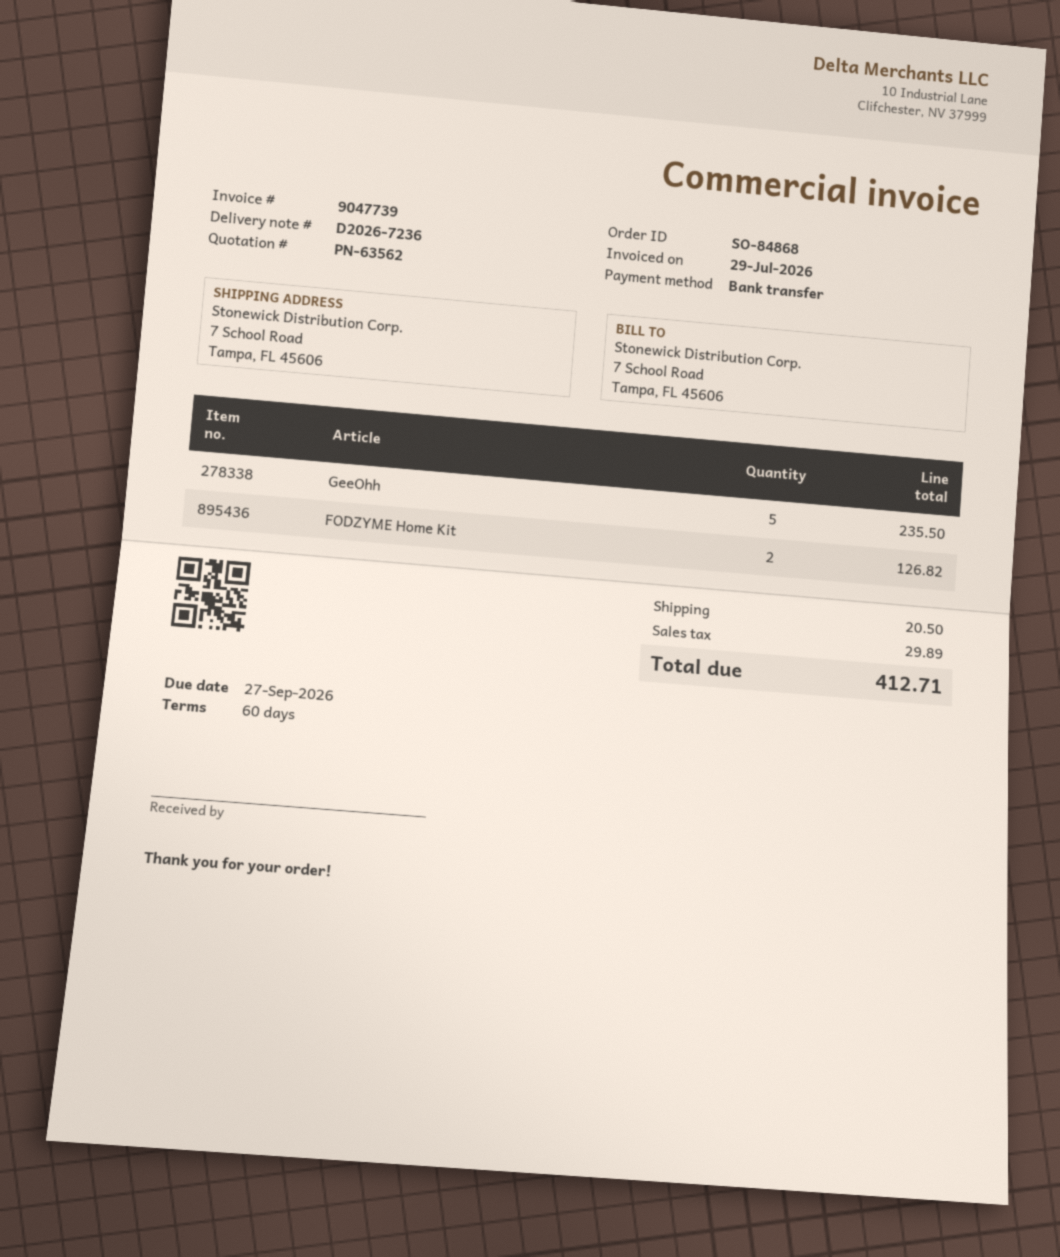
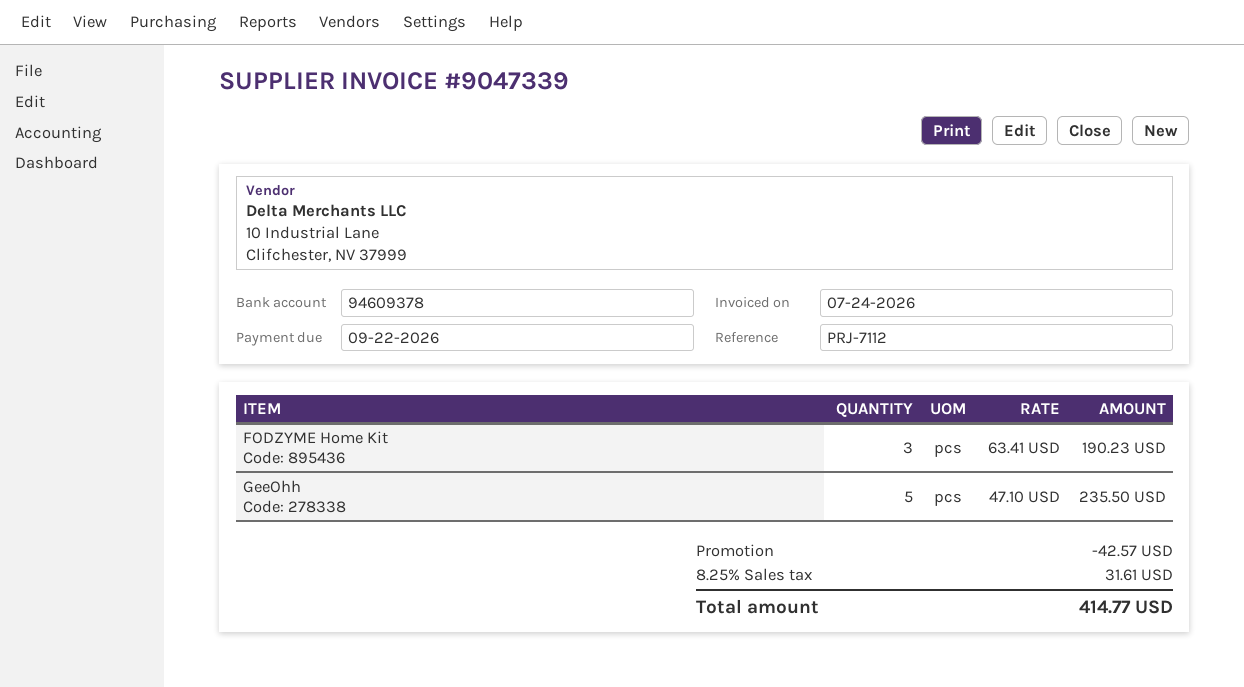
invoice number: 9047739 -> 9047339
invoice date: 2026-07-29 -> 2026-07-24
due date: 2026-09-27 -> 2026-09-22
FODZYME Home Kit: 2 for 126.82 -> 3 for 190.23
discount: none -> 42.57
shipping: 20.50 -> none
tax: 29.89 -> 31.61
total: 412.71 -> 414.77

